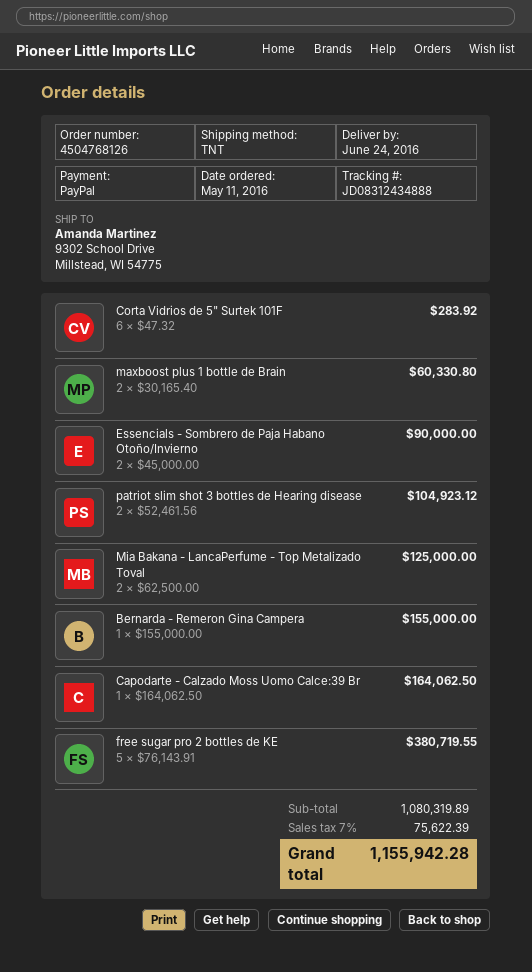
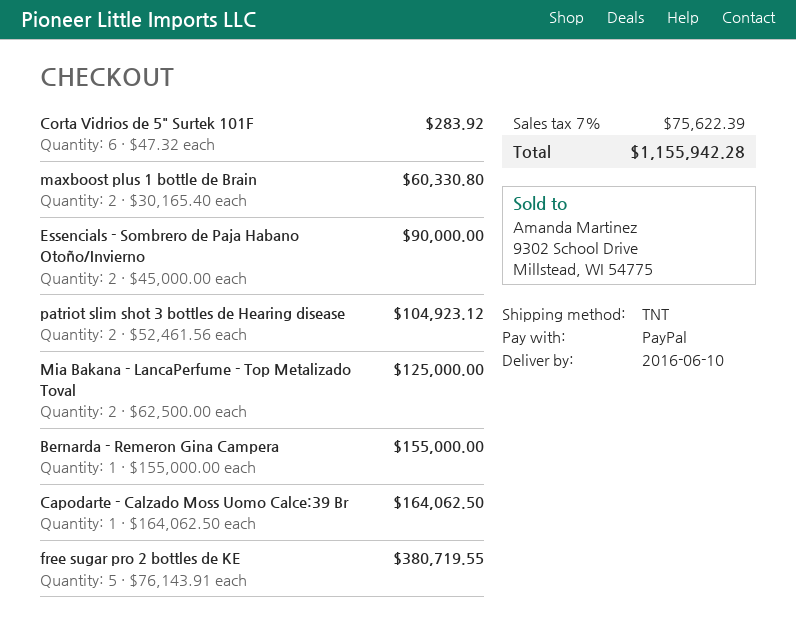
delivery date: 2016-06-24 -> 2016-06-10

